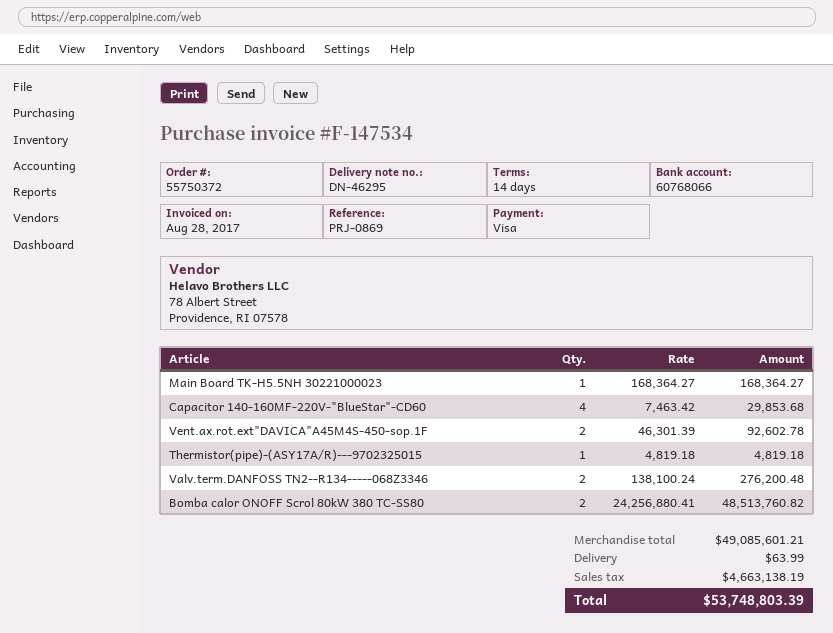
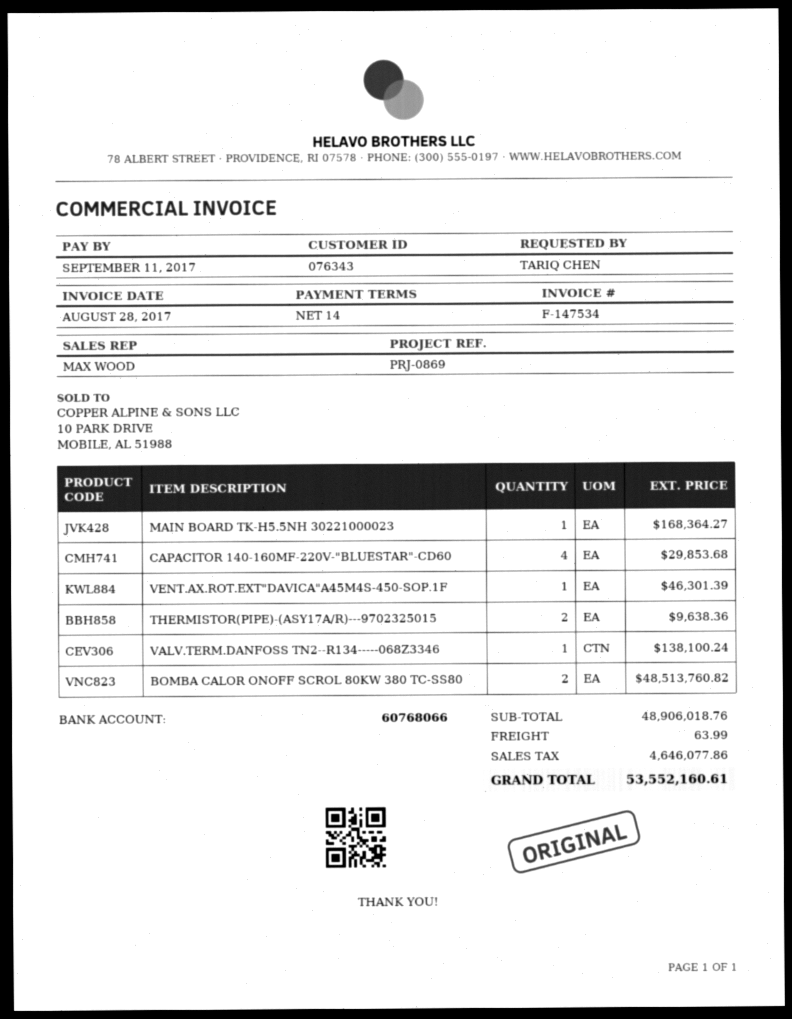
Vent.ax.rot.ext"DAVICA"A45M4S-450-sop.1F: 2 for 92602.78 -> 1 for 46301.39
Thermistor(pipe)-(ASY17A/R)---9702325015: 1 for 4819.18 -> 2 for 9638.36
Valv.term.DANFOSS TN2--R134-----068Z3346: 2 for 276200.48 -> 1 for 138100.24
subtotal: 49085601.21 -> 48906018.76
tax: 4663138.19 -> 4646077.86
total: 53748803.39 -> 53552160.61

